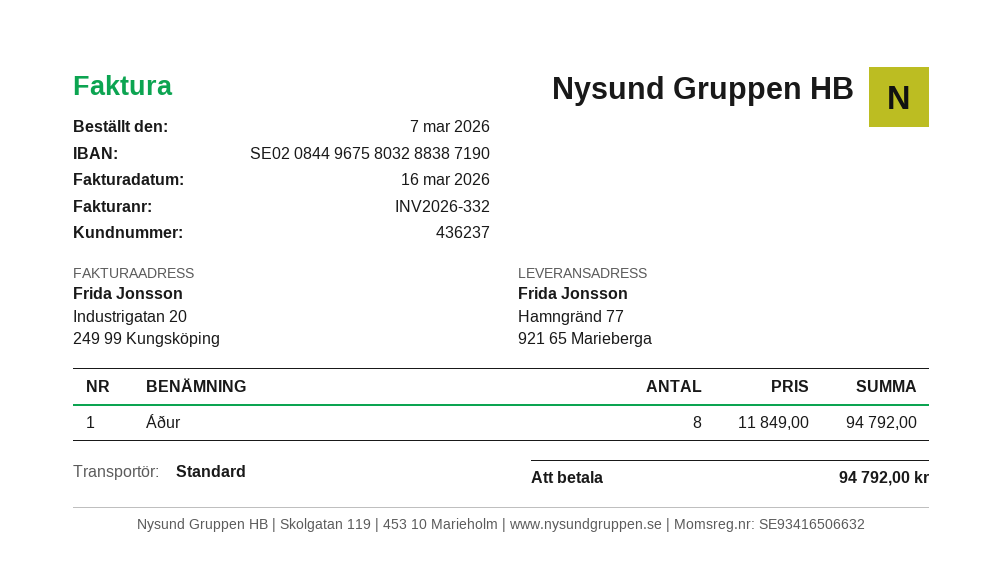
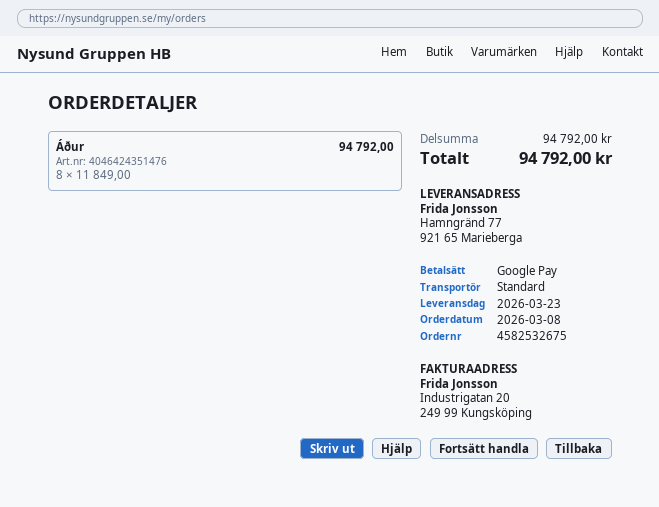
order date: 2026-03-07 -> 2026-03-08

